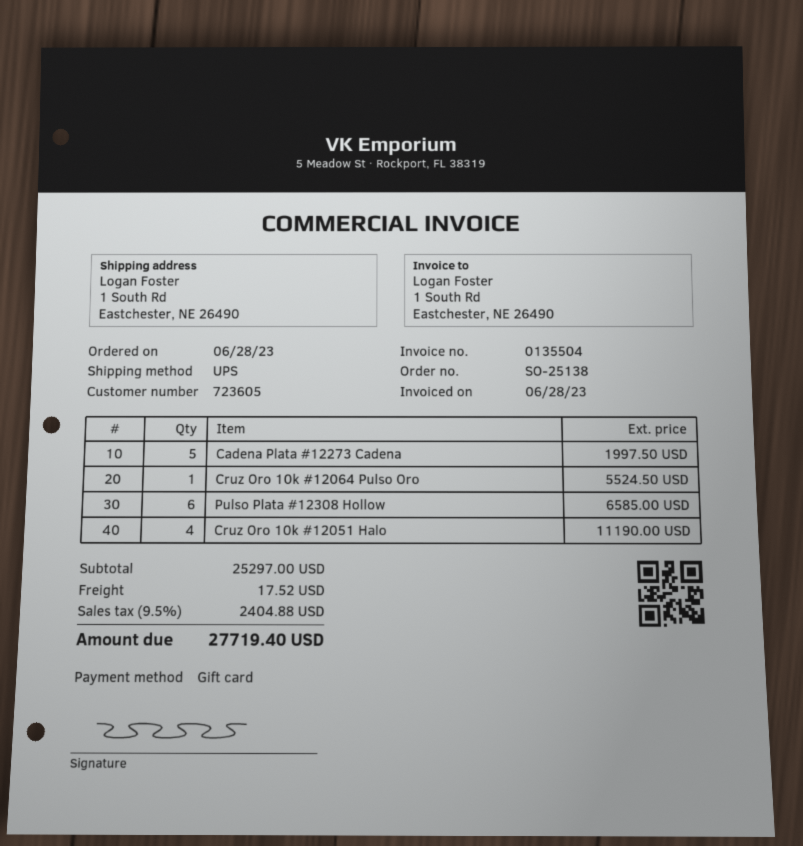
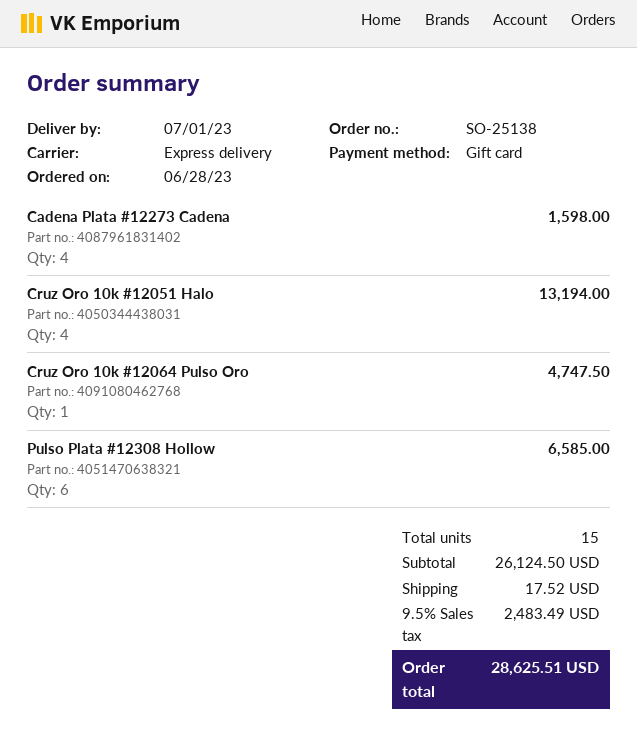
shipping method: UPS -> express
Cadena Plata #12273 Cadena: 5 for 1997.50 -> 4 for 1598.00
Cruz Oro 10k #12064 Pulso Oro: 1 for 5524.50 -> 1 for 4747.50
Cruz Oro 10k #12051 Halo: 4 for 11190.00 -> 4 for 13194.00
subtotal: 25297.00 -> 26124.50
tax: 9.5% = 2404.88 -> 9.5% = 2483.49
total: 27719.40 -> 28625.51

